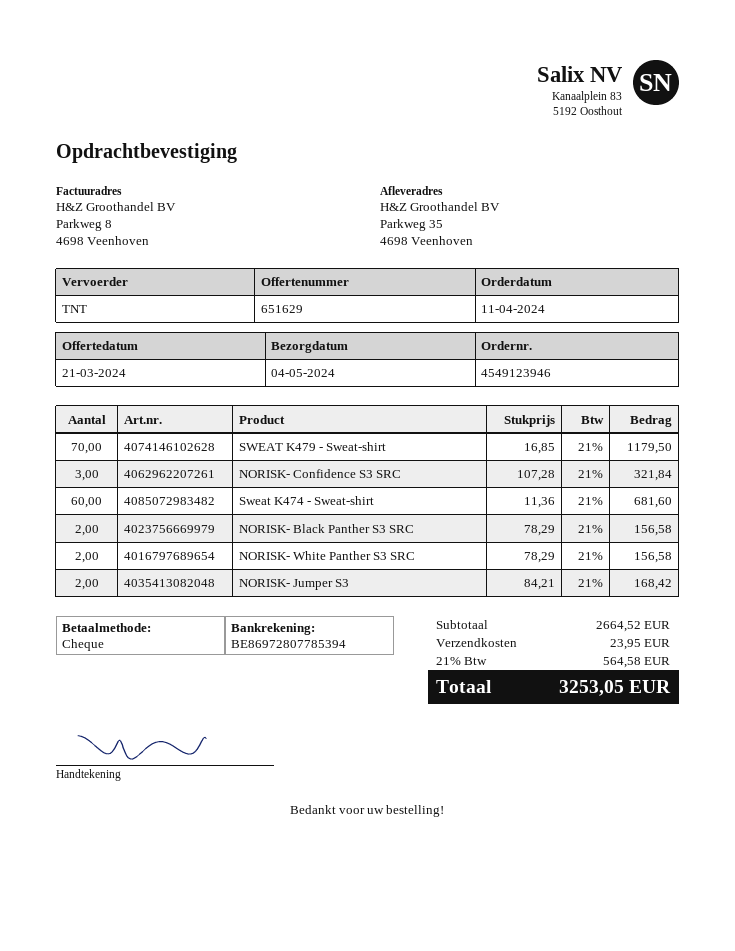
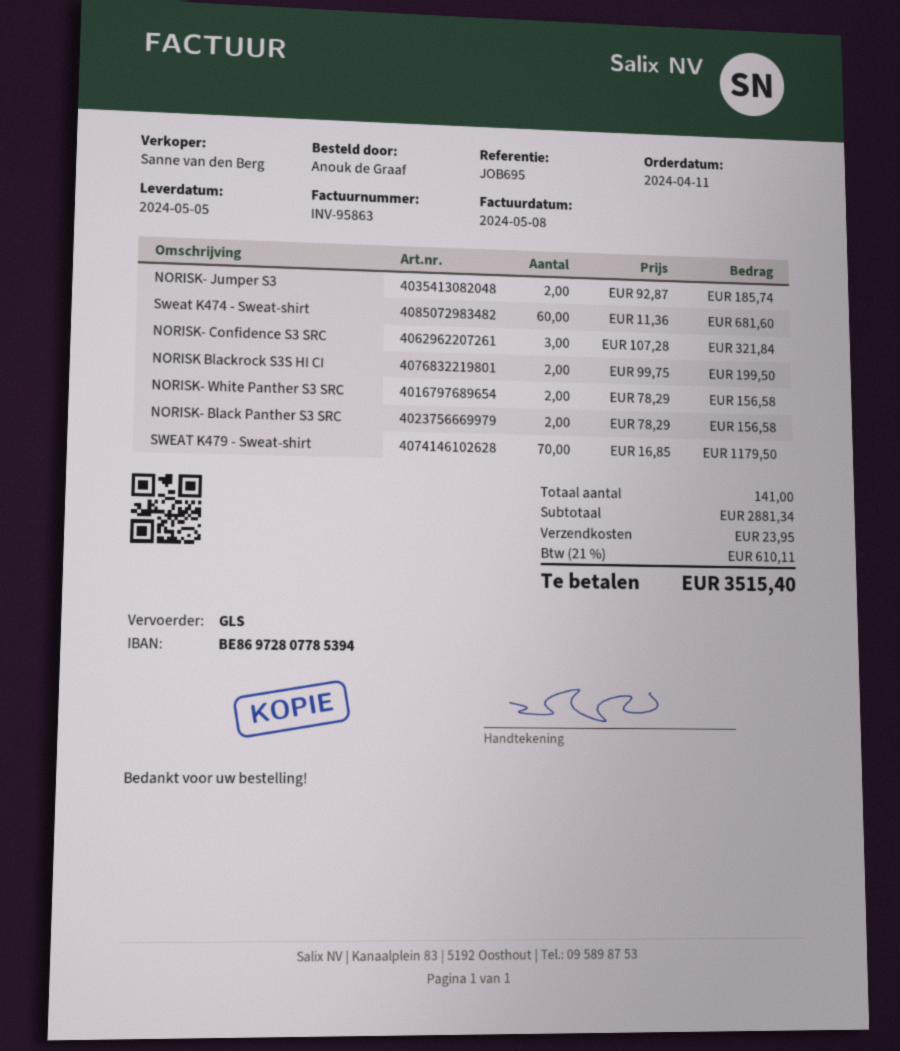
delivery date: 2024-05-04 -> 2024-05-05
shipping method: TNT -> GLS
NORISK- Jumper S3: 2 x 84.21 = 168.42 -> 2 x 92.87 = 185.74
NORISK Blackrock S3S HI CI: none -> 2 x 99.75 = 199.50
subtotal: 2664.52 -> 2881.34
tax: 21% = 564.58 -> 21% = 610.11
total: 3253.05 -> 3515.40

